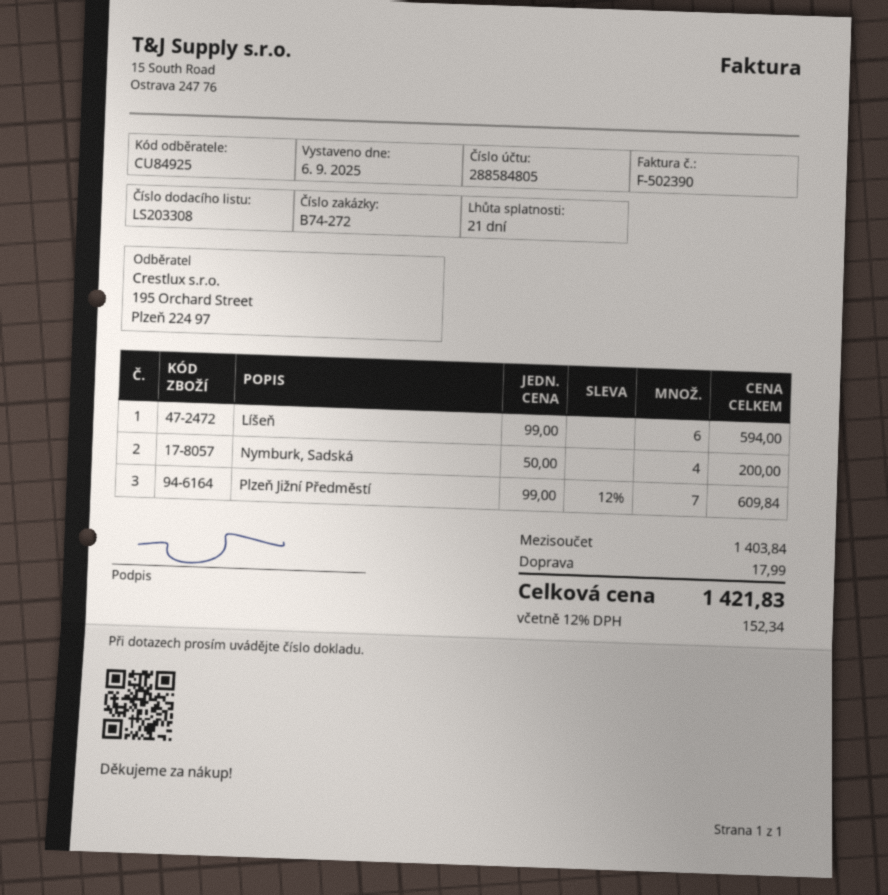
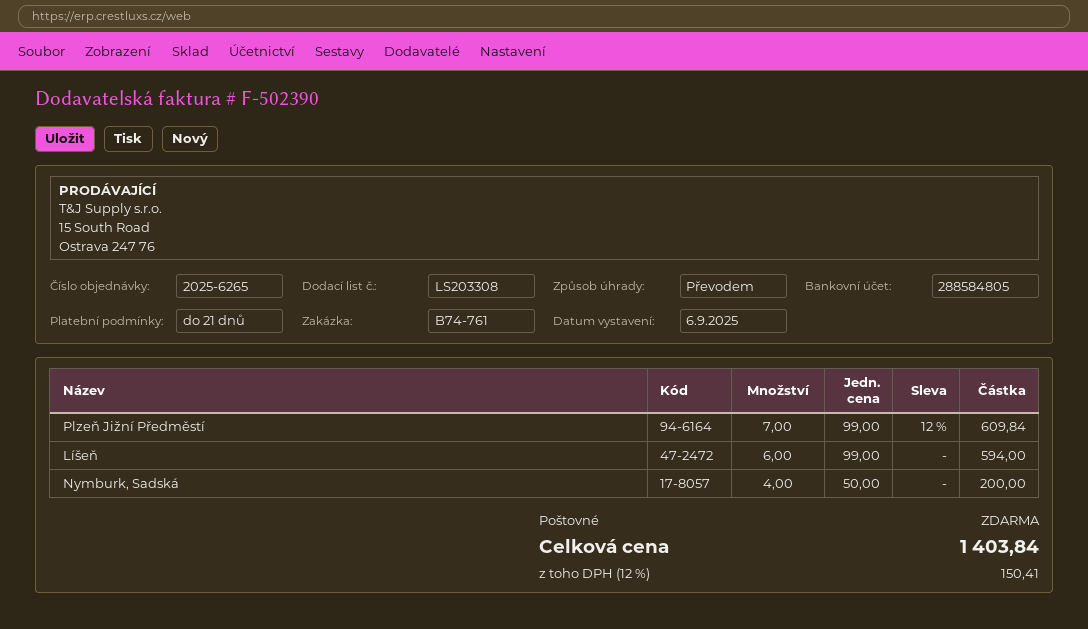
reference: B74-272 -> B74-761
shipping: 17.99 -> 0.00
tax: 12% = 152.34 -> 12% = 150.41
total: 1421.83 -> 1403.84

